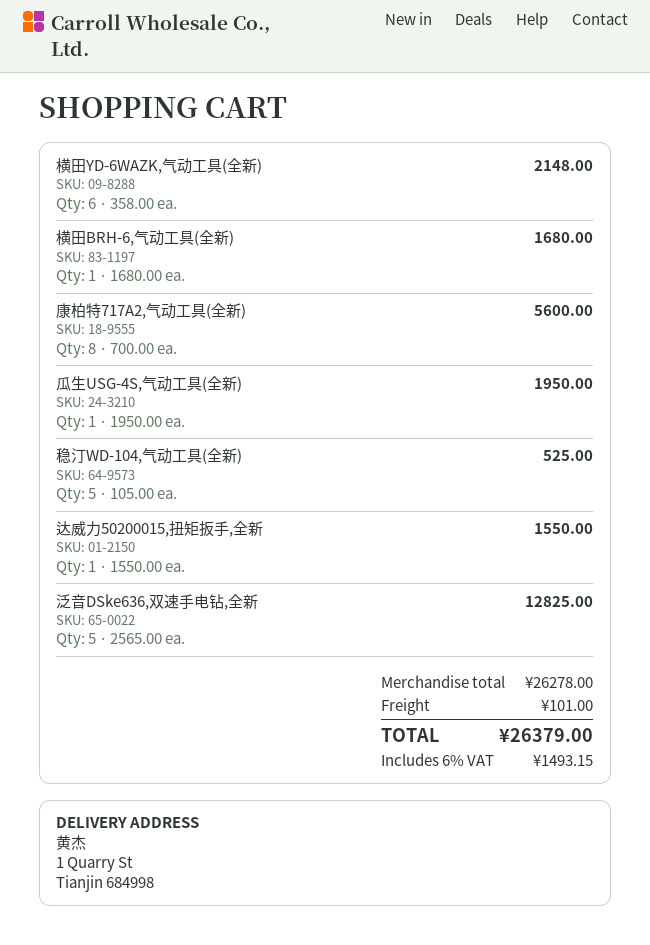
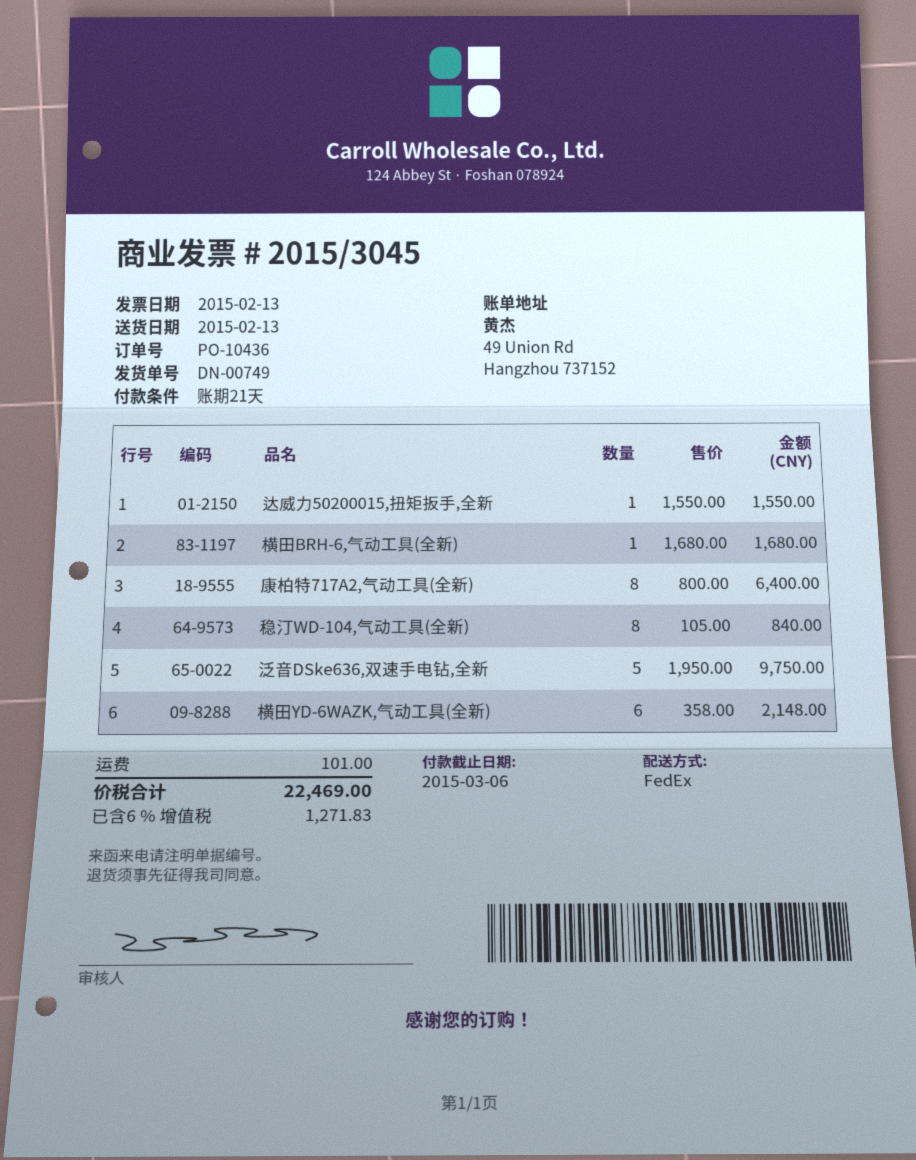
康柏特717A2,气动工具(全新): 8 x 700.00 = 5600.00 -> 8 x 800.00 = 6400.00
瓜生USG-4S,气动工具(全新): 1 x 1950.00 = 1950.00 -> none
稳汀WD-104,气动工具(全新): 5 x 105.00 = 525.00 -> 8 x 105.00 = 840.00
泛音DSke636,双速手电钻,全新: 5 x 2565.00 = 12825.00 -> 5 x 1950.00 = 9750.00
tax: 6% = 1493.15 -> 6% = 1271.83
total: 26379.00 -> 22469.00

